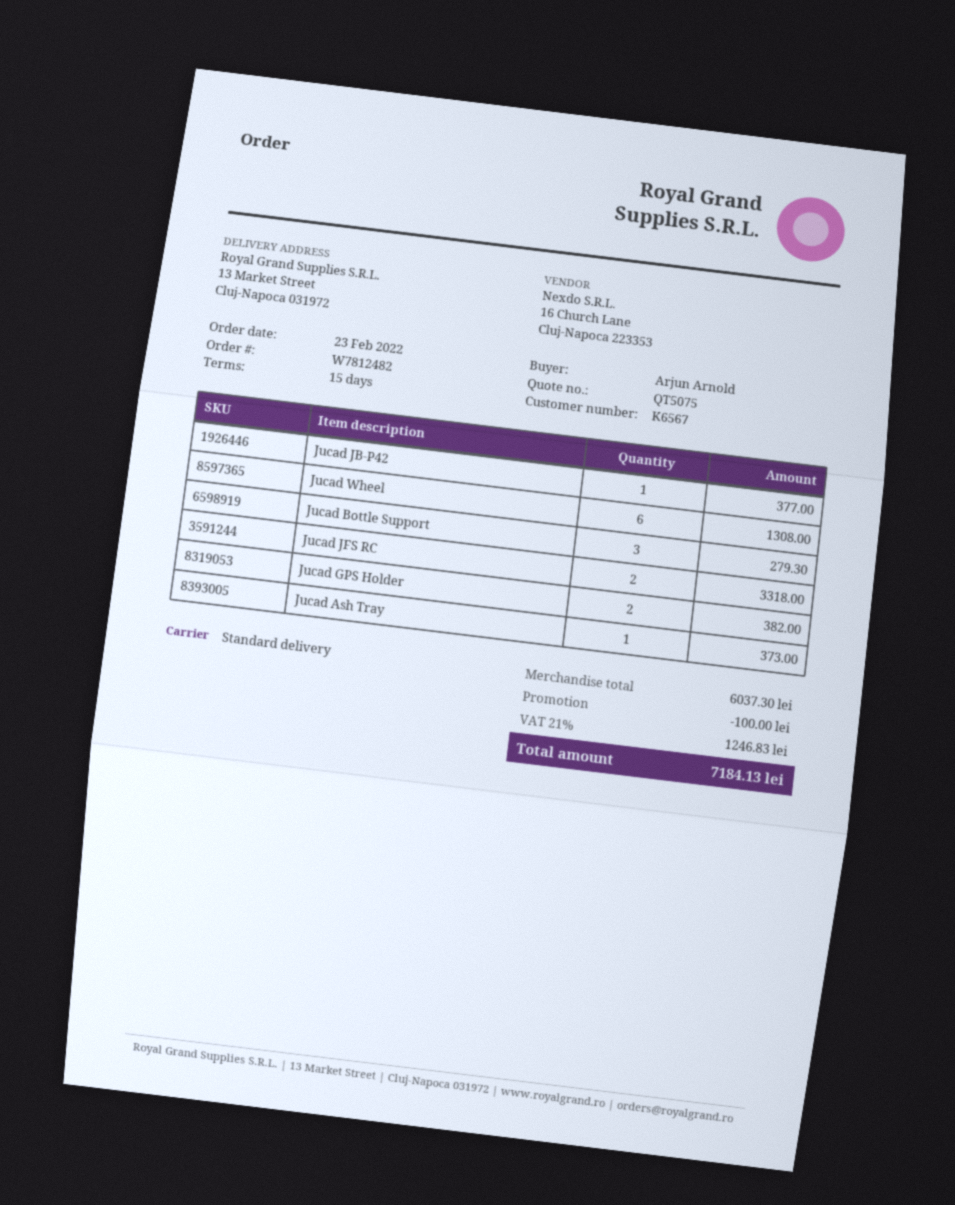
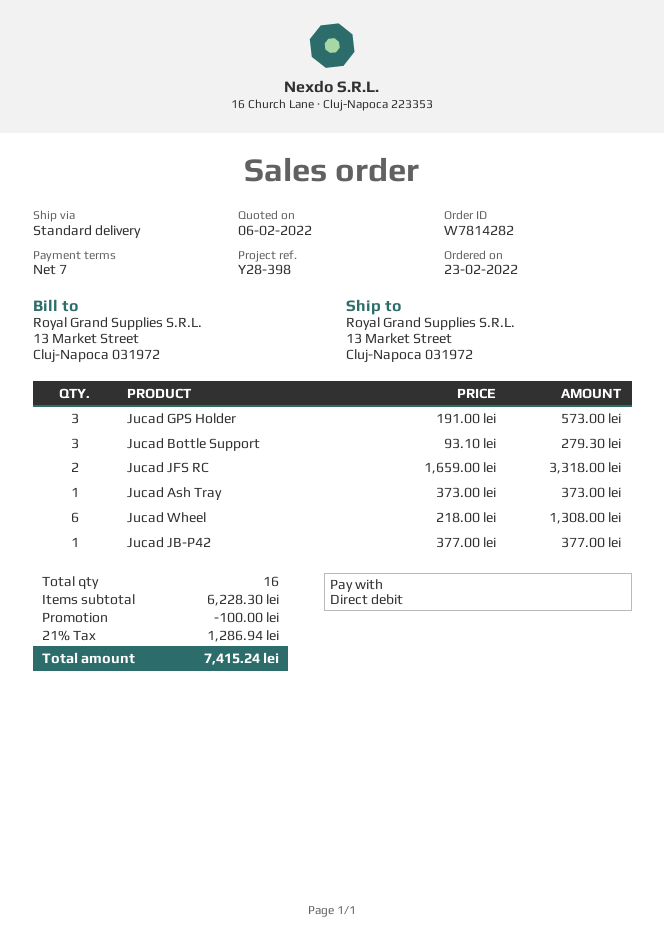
order number: W7812482 -> W7814282
payment terms: 15 days -> 7 days
Jucad GPS Holder: 2 for 382.00 -> 3 for 573.00
subtotal: 6037.30 -> 6228.30
tax: 21% = 1246.83 -> 21% = 1286.94
total: 7184.13 -> 7415.24

